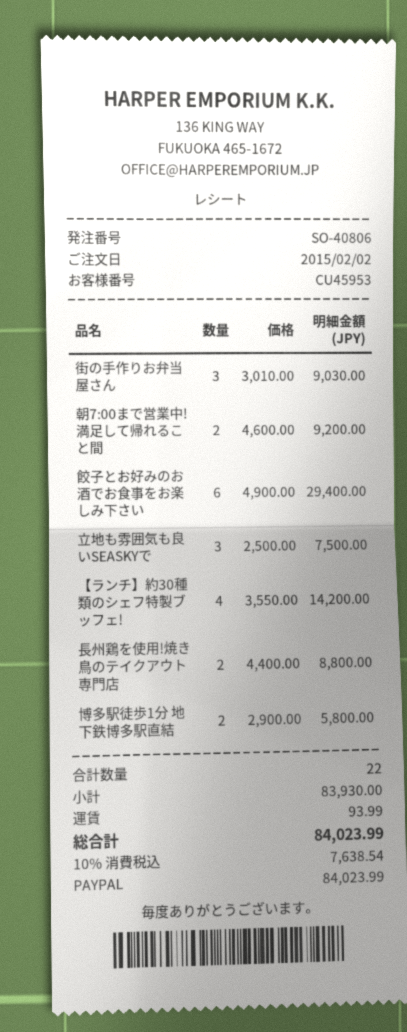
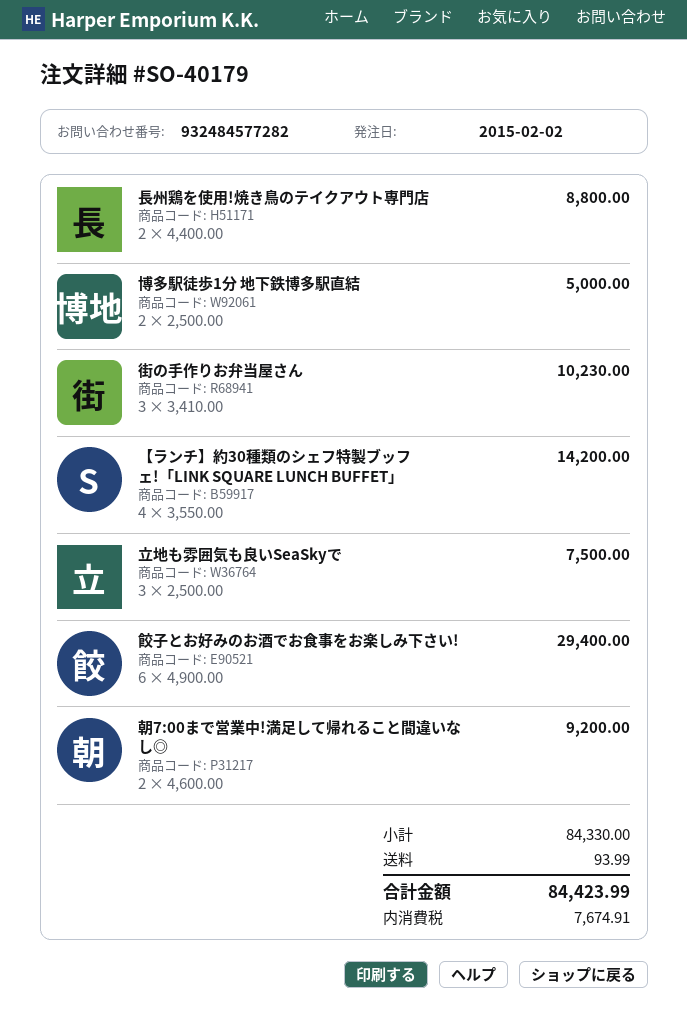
order number: SO-40806 -> SO-40179
街の手作りお弁当屋さん: 3 x 3010.00 = 9030.00 -> 3 x 3410.00 = 10230.00
博多駅徒歩1分 地下鉄博多駅直結: 2 x 2900.00 = 5800.00 -> 2 x 2500.00 = 5000.00
subtotal: 83930.00 -> 84330.00
tax: 7638.54 -> 7674.91
total: 84023.99 -> 84423.99

